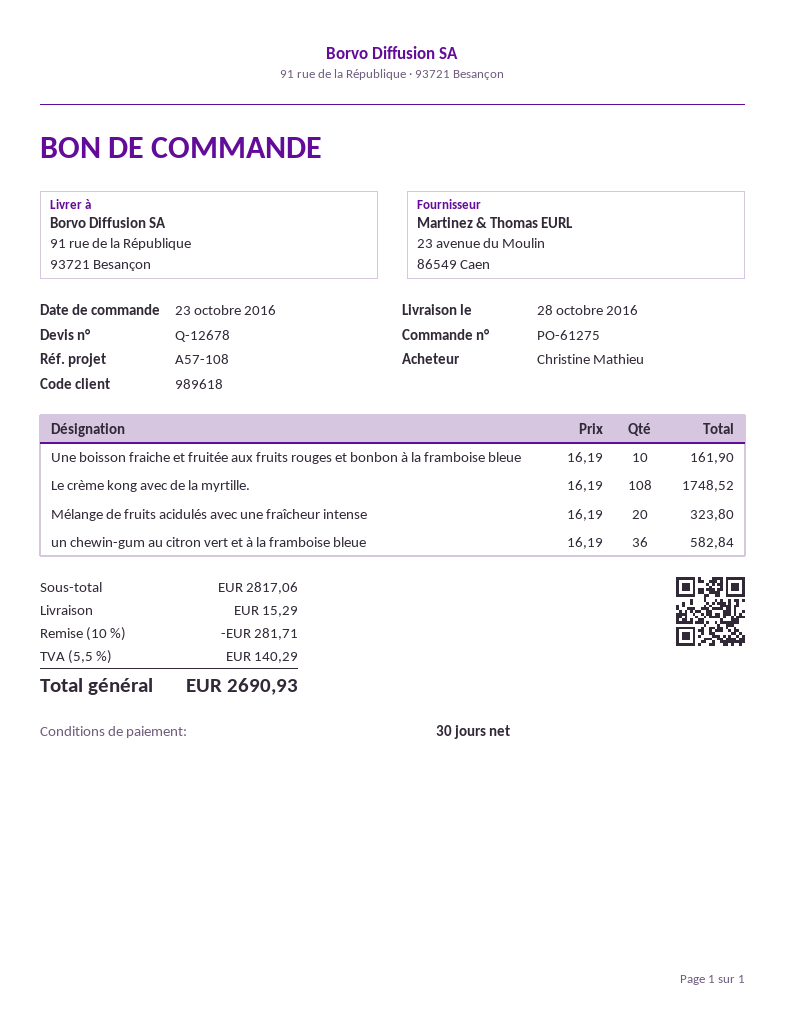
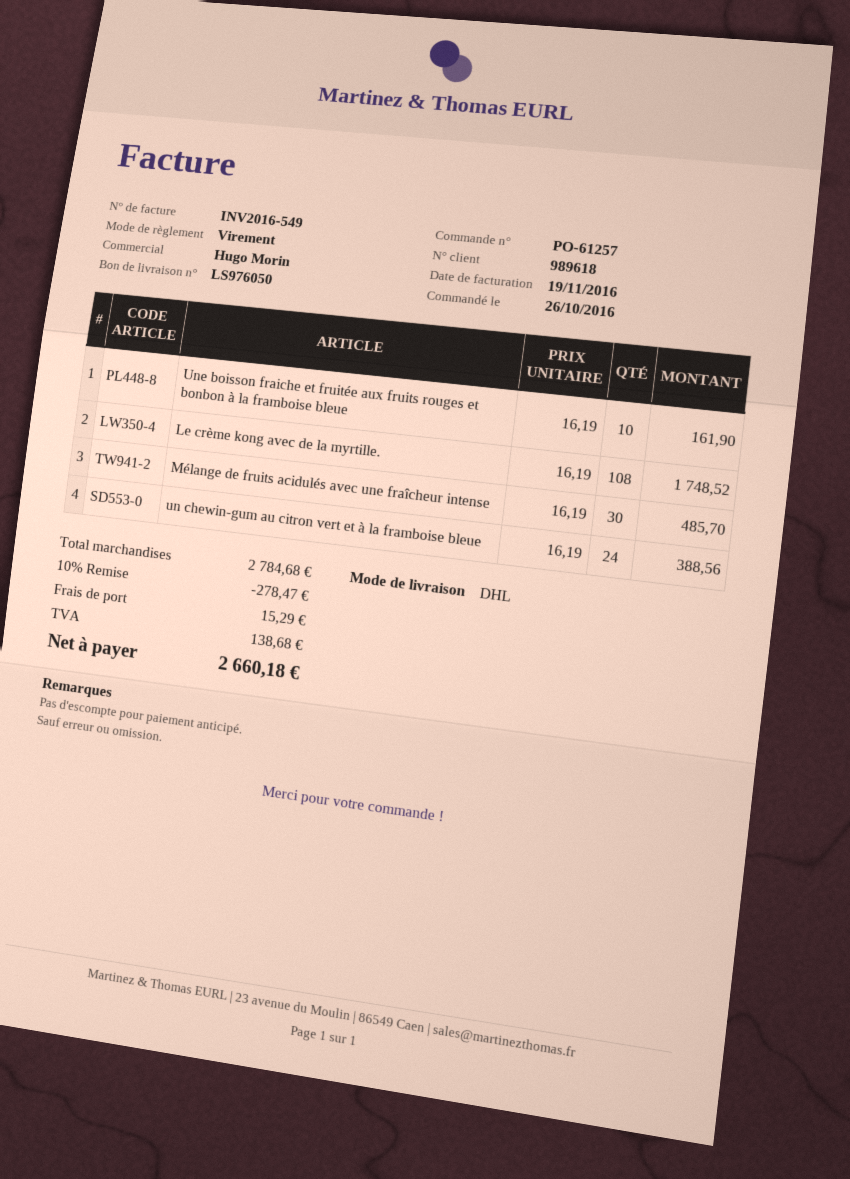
order number: PO-61275 -> PO-61257
order date: 2016-10-23 -> 2016-10-26
Mélange de fruits acidulés avec une fraîcheur intense: 20 x 16.19 = 323.80 -> 30 x 16.19 = 485.70
un chewin-gum au citron vert et à la framboise bleue: 36 x 16.19 = 582.84 -> 24 x 16.19 = 388.56
subtotal: 2817.06 -> 2784.68
discount: 10% = 281.71 -> 10% = 278.47
tax: 140.29 -> 138.68
total: 2690.93 -> 2660.18

